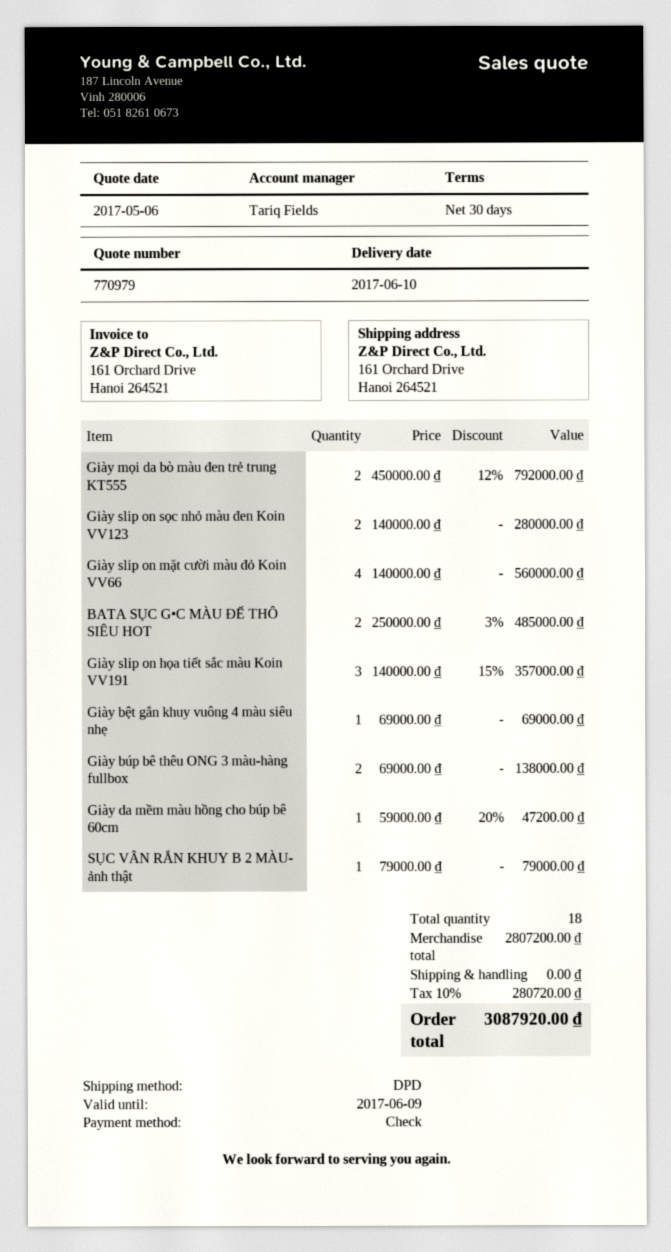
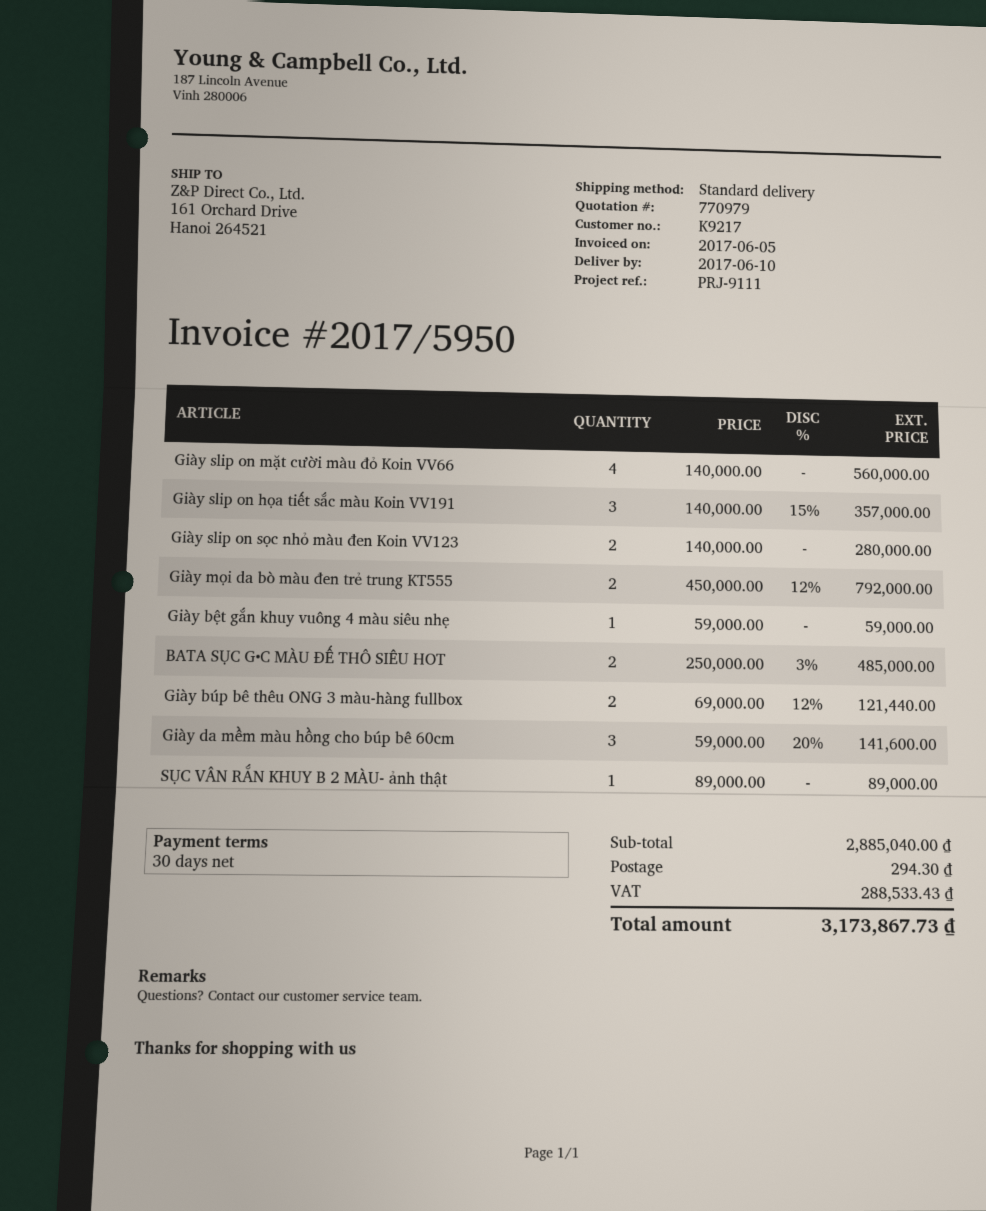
shipping method: DPD -> standard
Giày bệt gắn khuy vuông 4 màu siêu nhẹ: 1 x 69000.00 = 69000.00 -> 1 x 59000.00 = 59000.00
Giày búp bê thêu ONG 3 màu-hàng fullbox: 2 x 69000.00 = 138000.00 -> 2 x 69000.00 - 12% = 121440.00
Giày da mềm màu hồng cho búp bê 60cm: 1 x 59000.00 - 20% = 47200.00 -> 3 x 59000.00 - 20% = 141600.00
SỤC VÂN RẮN KHUY B 2 MÀU- ảnh thật: 1 x 79000.00 = 79000.00 -> 1 x 89000.00 = 89000.00
subtotal: 2807200.00 -> 2885040.00
shipping: 0.00 -> 294.30
tax: 280720.00 -> 288533.43
total: 3087920.00 -> 3173867.73

